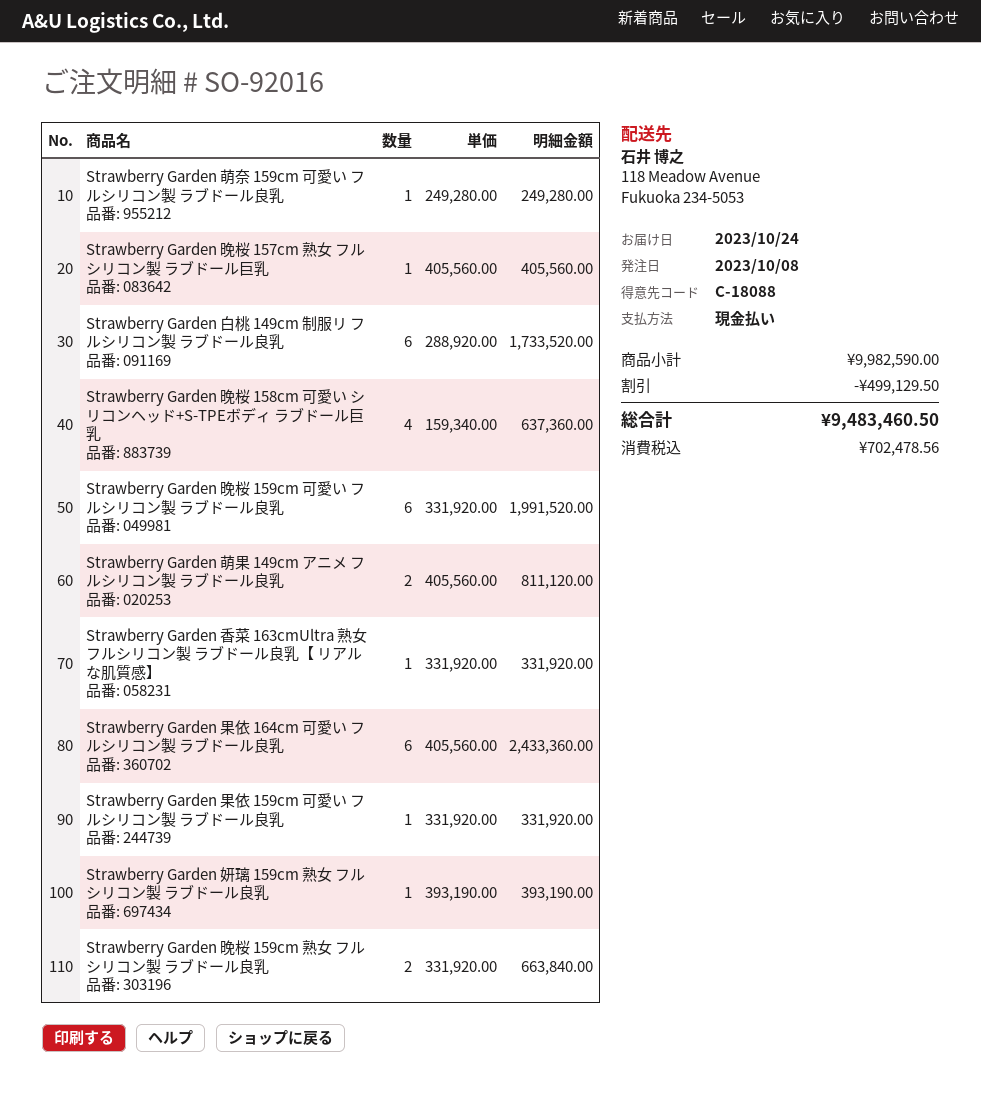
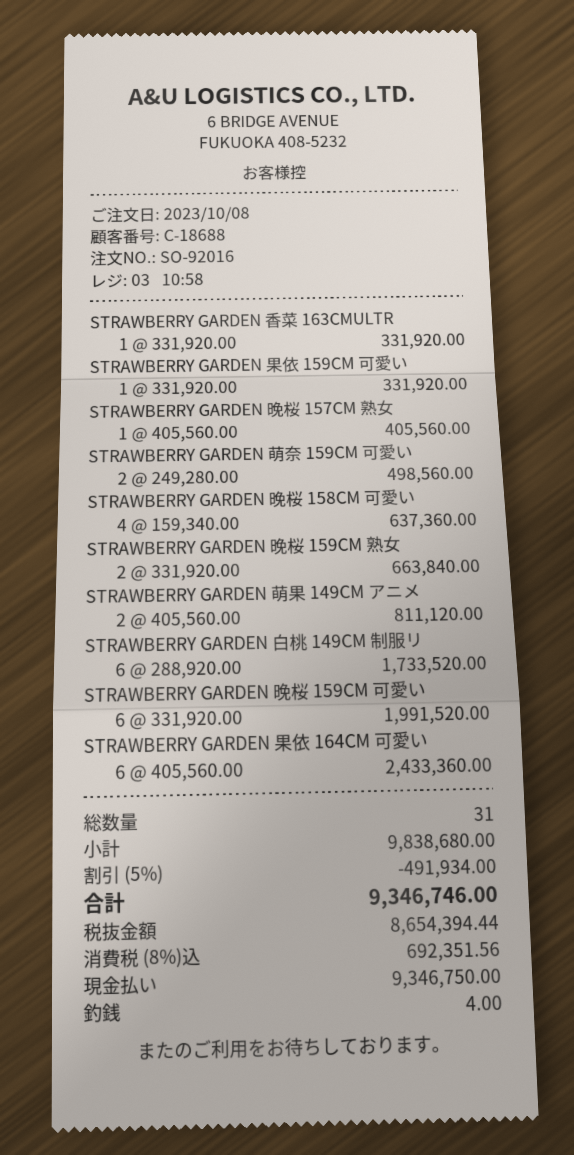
customer number: C-18088 -> C-18688
Strawberry Garden 萌奈 159cm 可愛い フルシリコン製 ラブドール良乳: 1 x 249280.00 = 249280.00 -> 2 x 249280.00 = 498560.00
Strawberry Garden 妍璃 159cm 熟女 フルシリコン製 ラブドール良乳: 1 x 393190.00 = 393190.00 -> none
subtotal: 9982590.00 -> 9838680.00
discount: 499129.50 -> 491934.00
tax: 702478.56 -> 692351.56
total: 9483460.50 -> 9346746.00

